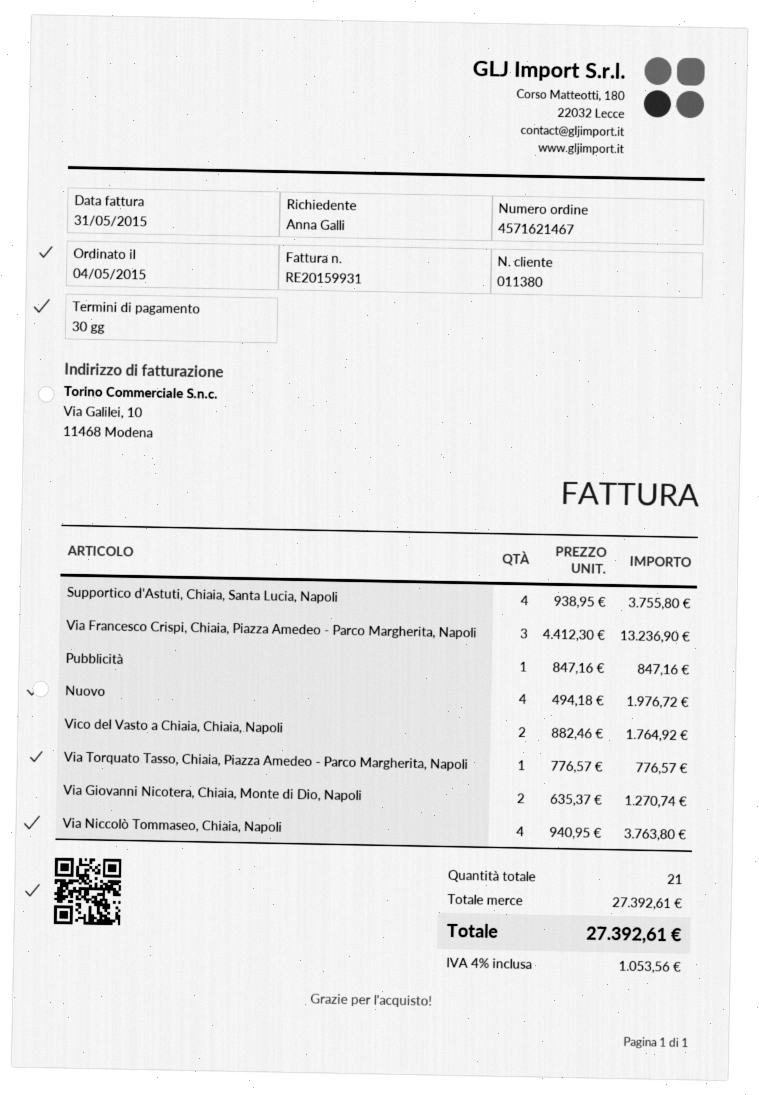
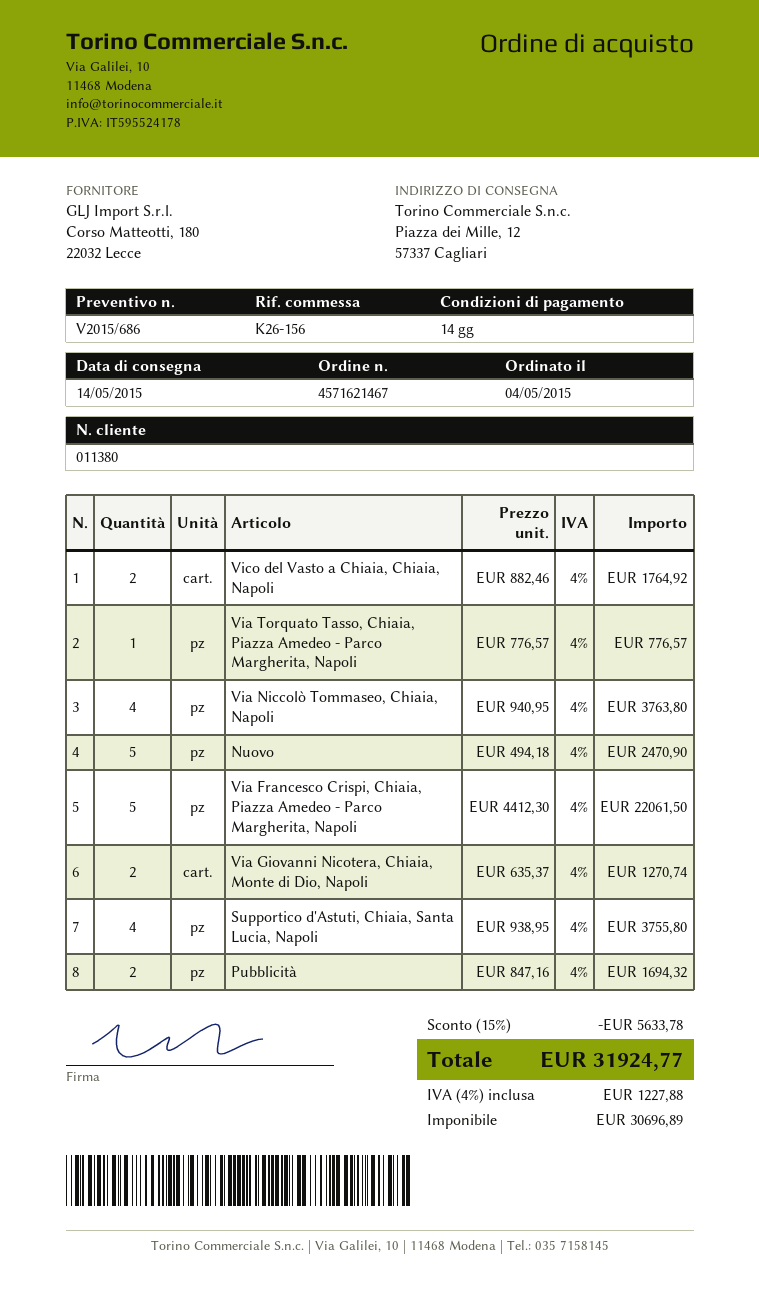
payment terms: 30 days -> 14 days
Via Francesco Crispi, Chiaia, Piazza Amedeo - Parco Margherita, Napoli: 3 x 4412.30 = 13236.90 -> 5 x 4412.30 = 22061.50
Pubblicità: 1 x 847.16 = 847.16 -> 2 x 847.16 = 1694.32
Nuovo: 4 x 494.18 = 1976.72 -> 5 x 494.18 = 2470.90
discount: none -> 15% = 5633.78
tax: 4% = 1053.56 -> 4% = 1227.88
total: 27392.61 -> 31924.77

